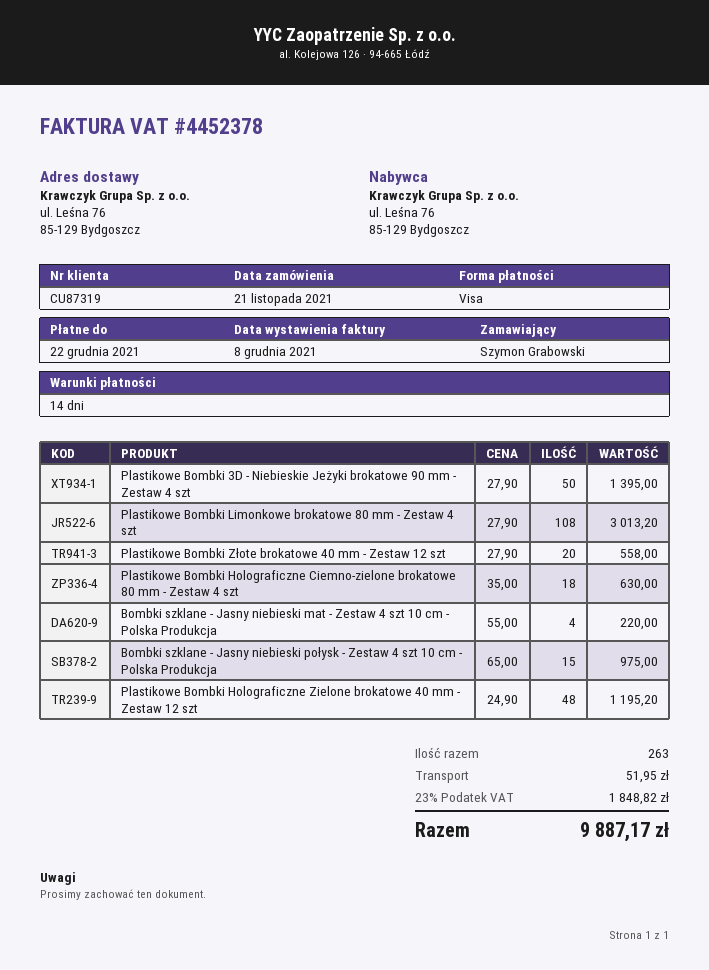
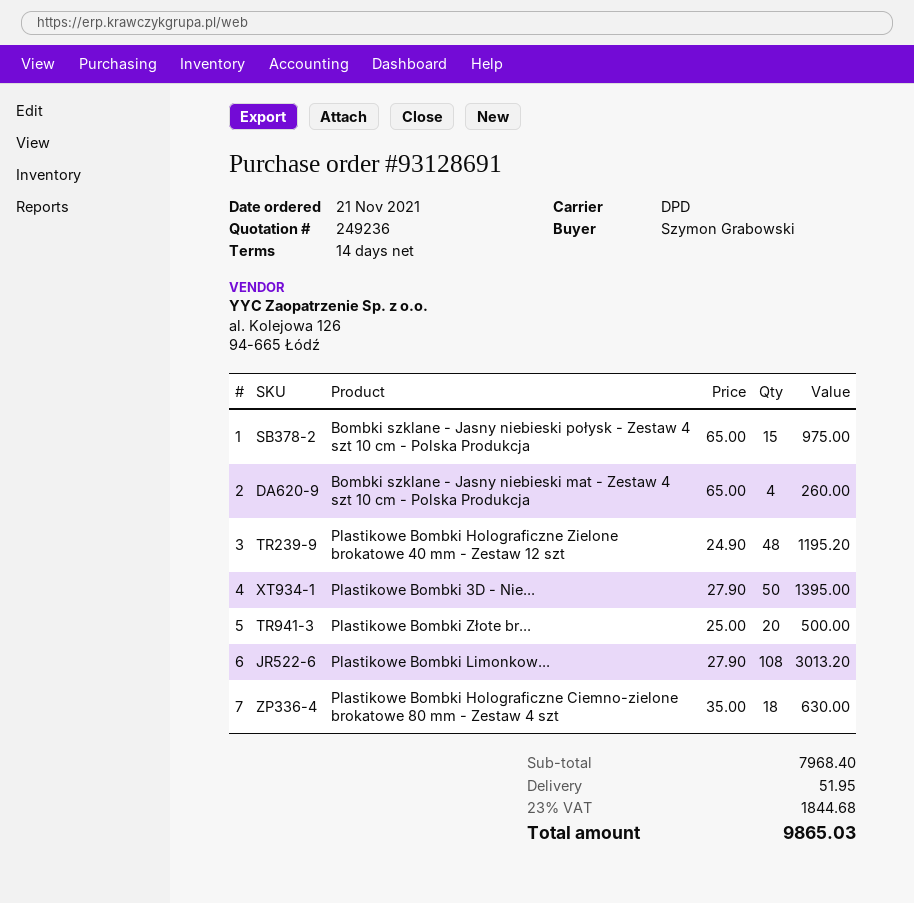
Plastikowe Bombki Złote brokatowe 40 mm - Zestaw 12 szt: 20 x 27.90 = 558.00 -> 20 x 25.00 = 500.00
Bombki szklane - Jasny niebieski mat - Zestaw 4 szt 10 cm - Polska Produkcja: 4 x 55.00 = 220.00 -> 4 x 65.00 = 260.00
tax: 23% = 1848.82 -> 23% = 1844.68
total: 9887.17 -> 9865.03

